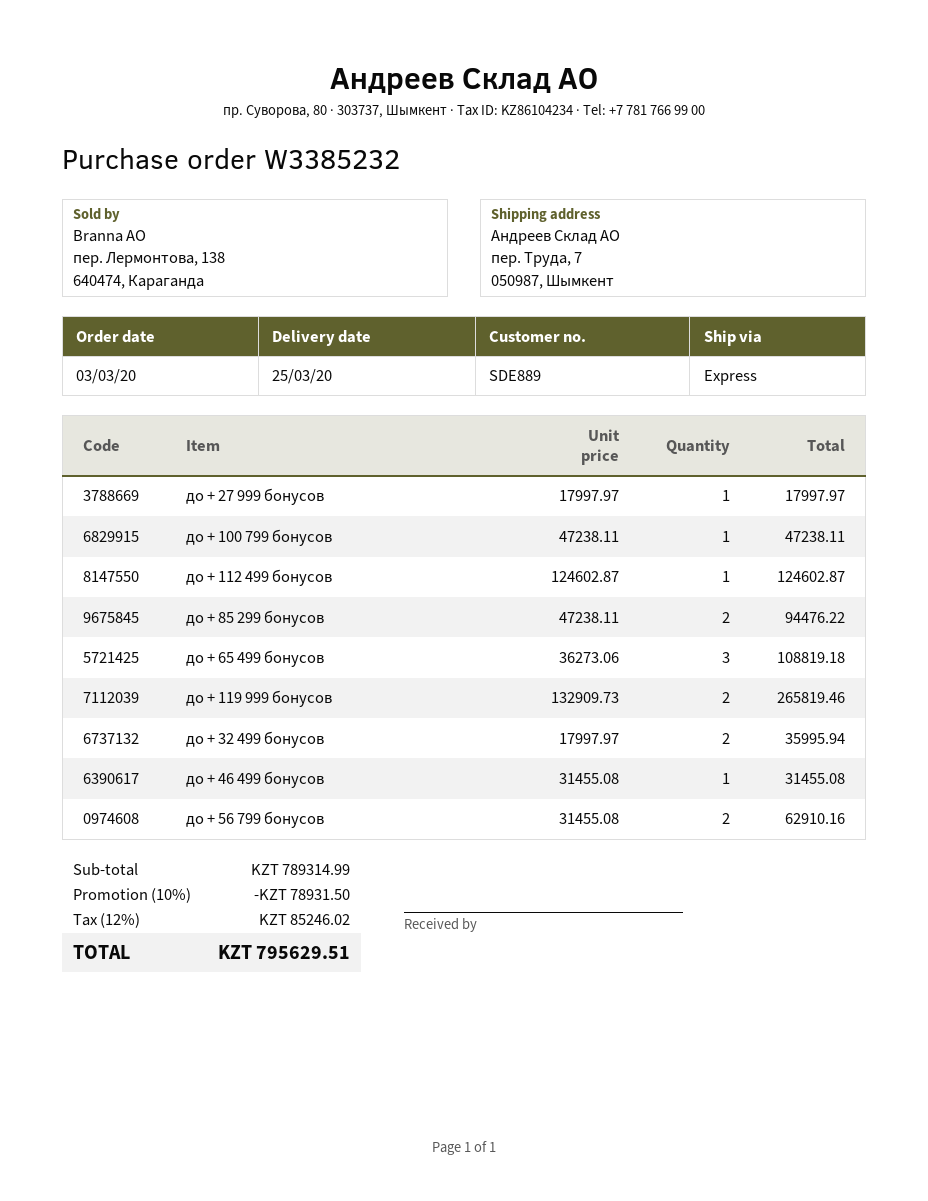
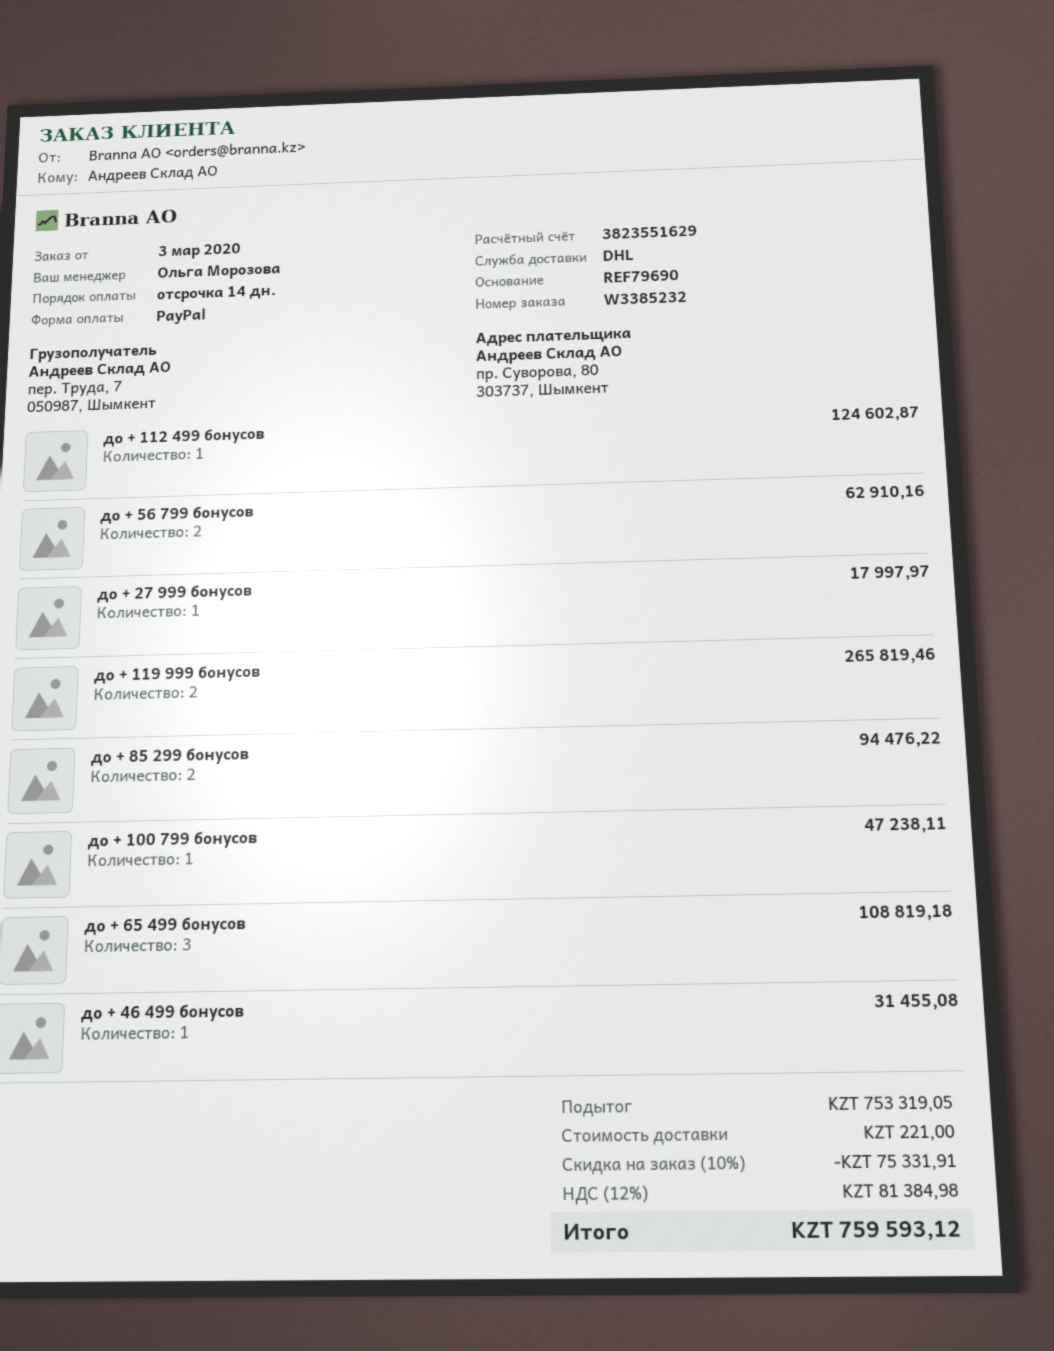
shipping method: express -> DHL
до + 32 499 бонусов: 2 for 35995.94 -> none
subtotal: 789314.99 -> 753319.05
discount: 10% = 78931.50 -> 10% = 75331.91
shipping: none -> 221.00
tax: 12% = 85246.02 -> 12% = 81384.98
total: 795629.51 -> 759593.12

